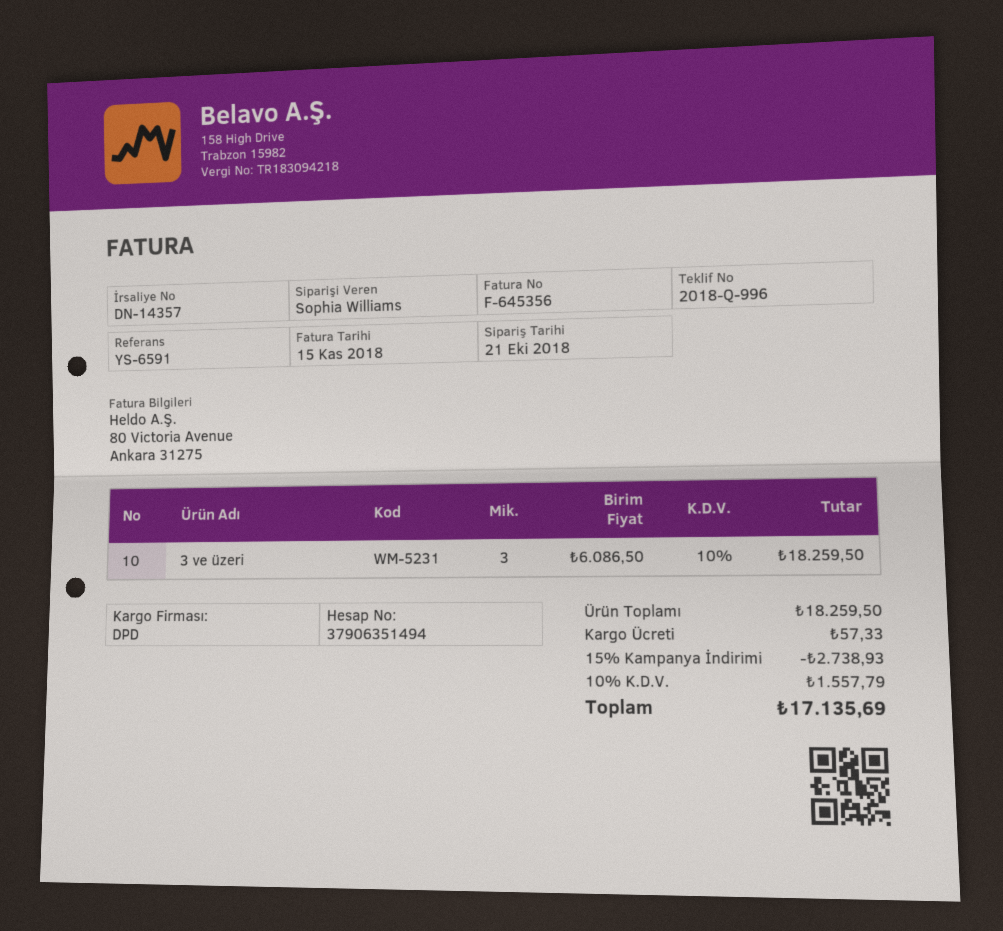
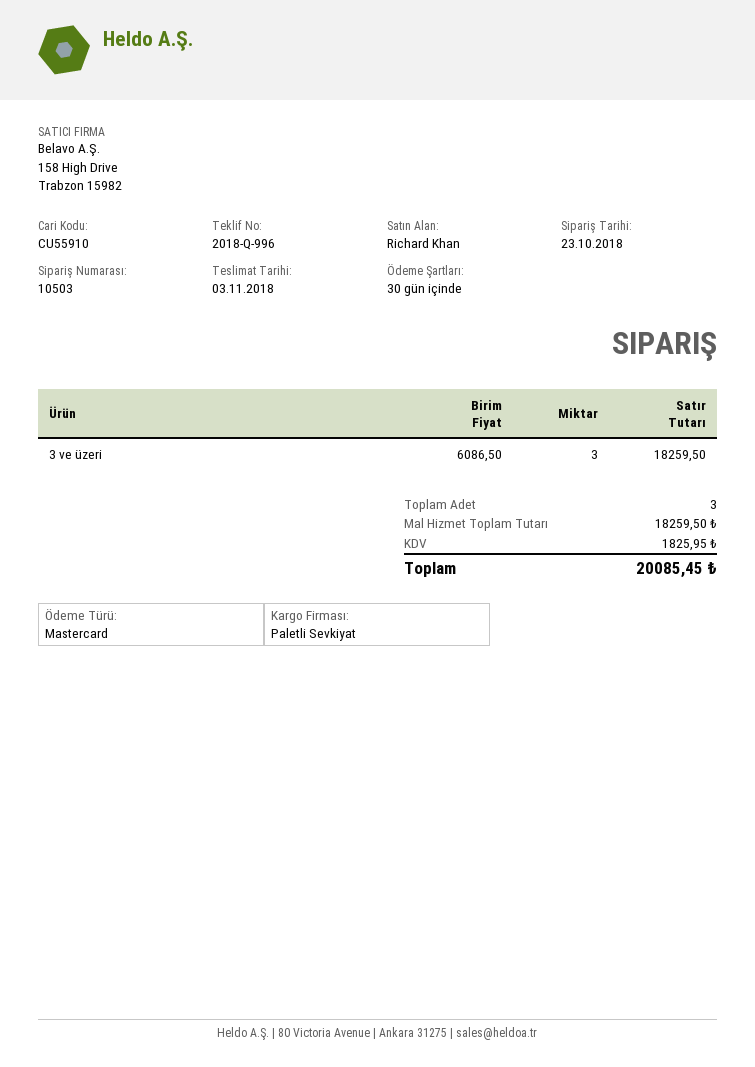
order date: 2018-10-21 -> 2018-10-23
ordered by: Sophia Williams -> Richard Khan
shipping method: DPD -> pallet freight
discount: 15% = 2738.93 -> none
shipping: 57.33 -> none
tax: 1557.79 -> 1825.95
total: 17135.69 -> 20085.45

